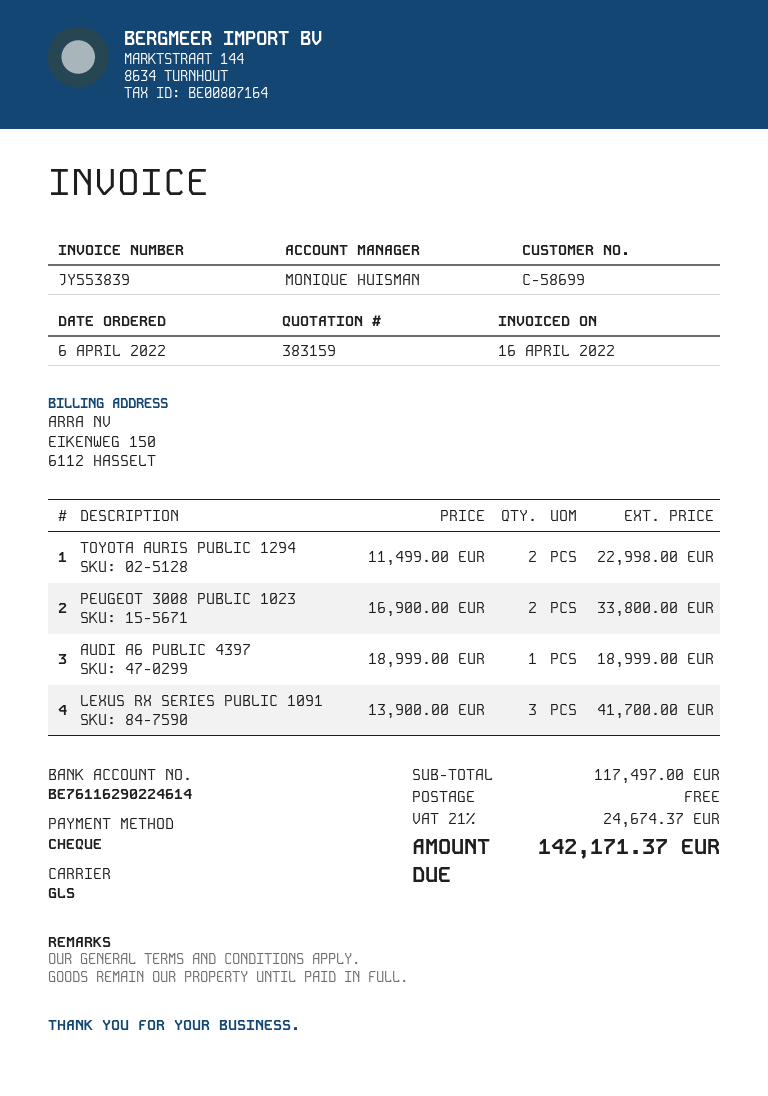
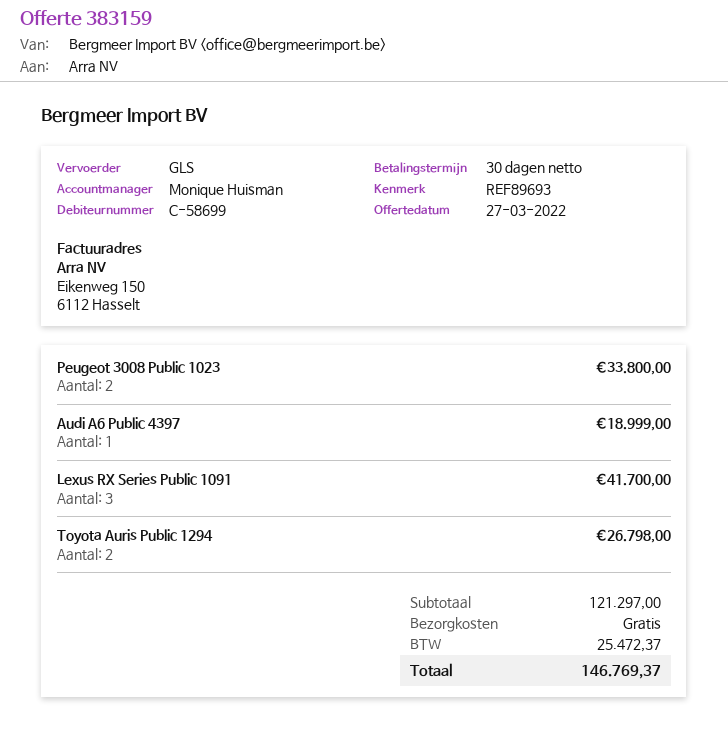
TOYOTA AURIS PUBLIC 1294: 2 for 22998.00 -> 2 for 26798.00
subtotal: 117497.00 -> 121297.00
tax: 24674.37 -> 25472.37
total: 142171.37 -> 146769.37

